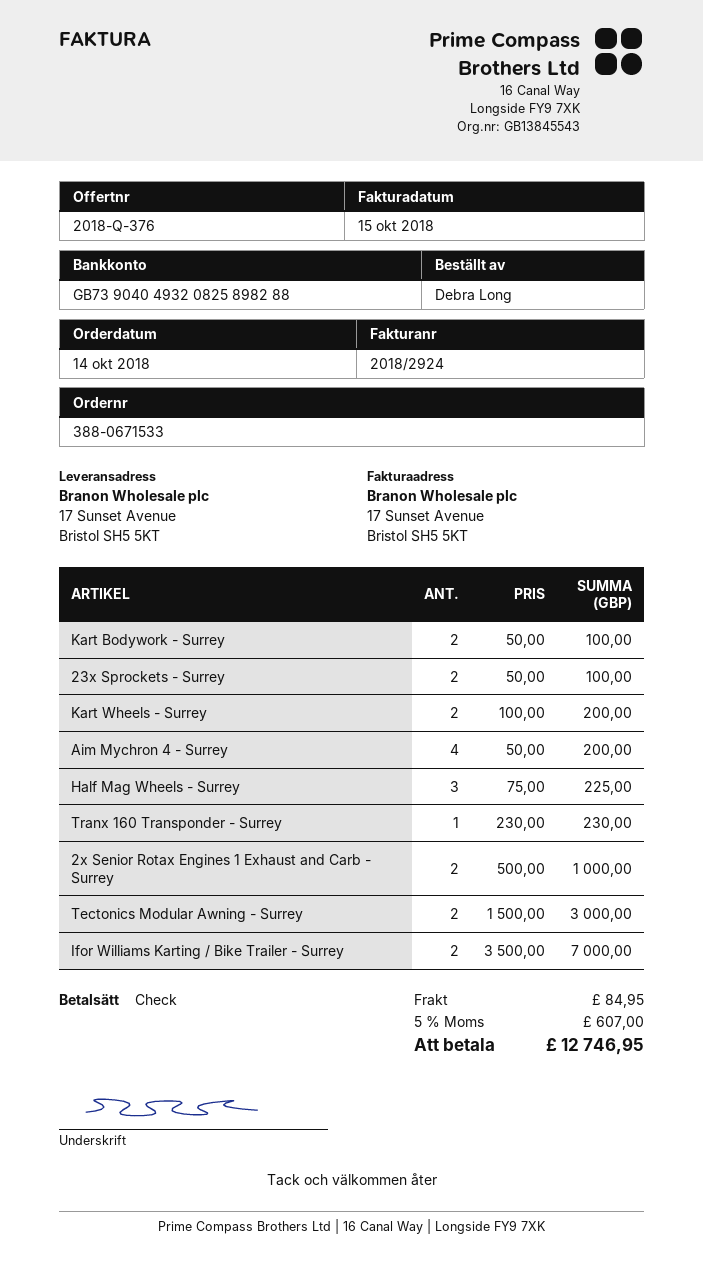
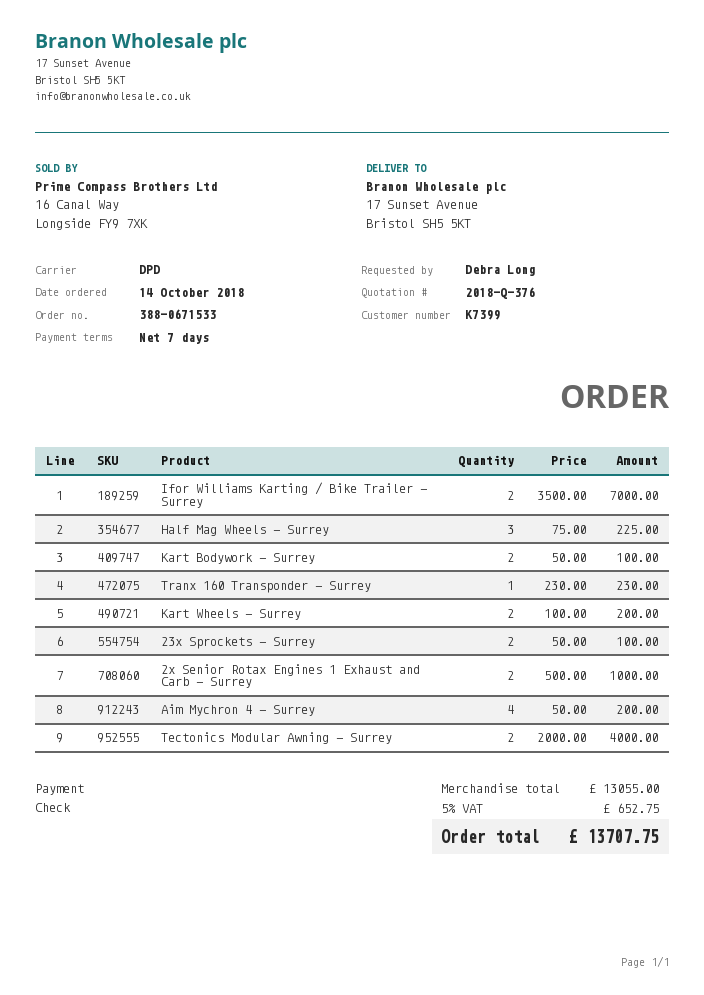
Tectonics Modular Awning - Surrey: 2 x 1500.00 = 3000.00 -> 2 x 2000.00 = 4000.00
shipping: 84.95 -> none
tax: 5% = 607.00 -> 5% = 652.75
total: 12746.95 -> 13707.75

